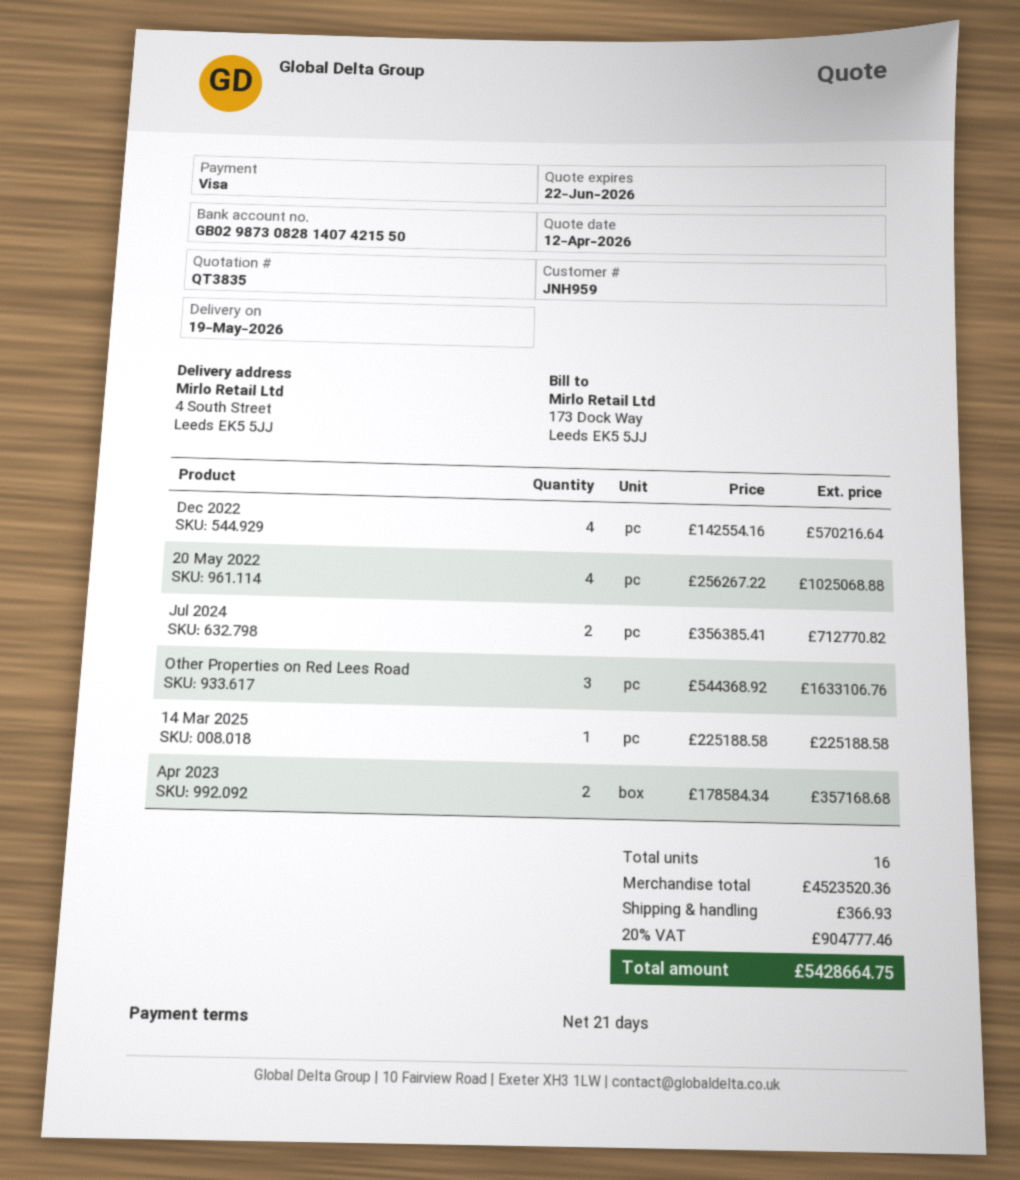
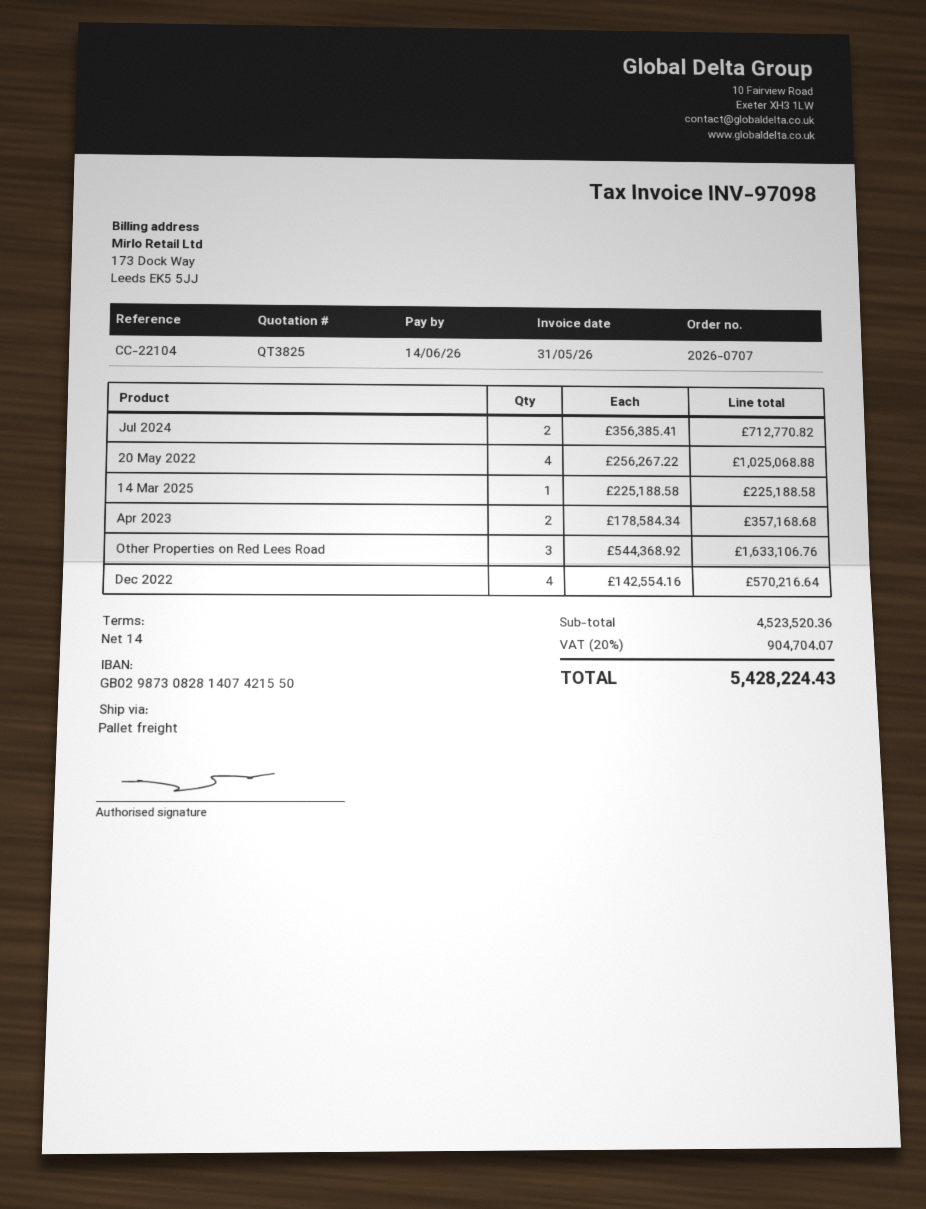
quote number: QT3835 -> QT3825
payment terms: 21 days -> 14 days
shipping: 366.93 -> none
tax: 20% = 904777.46 -> 20% = 904704.07
total: 5428664.75 -> 5428224.43

